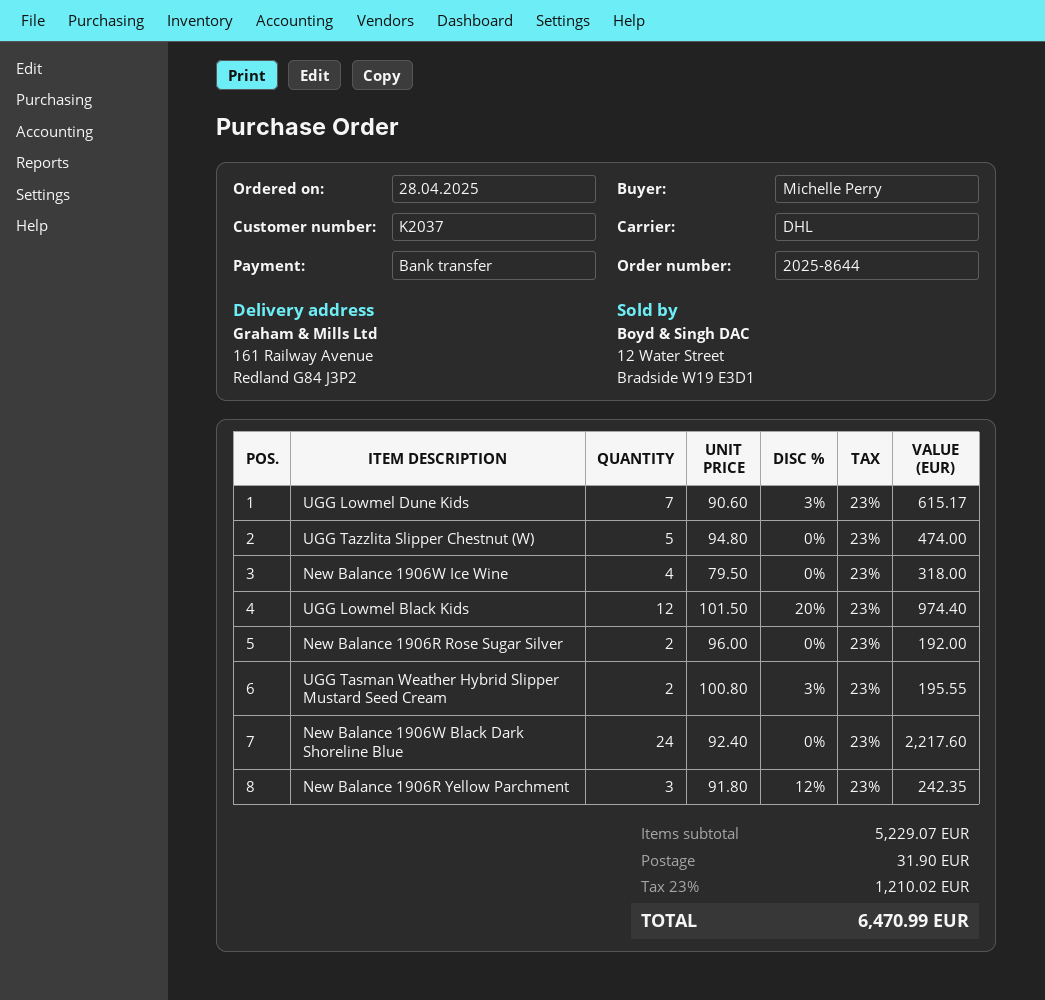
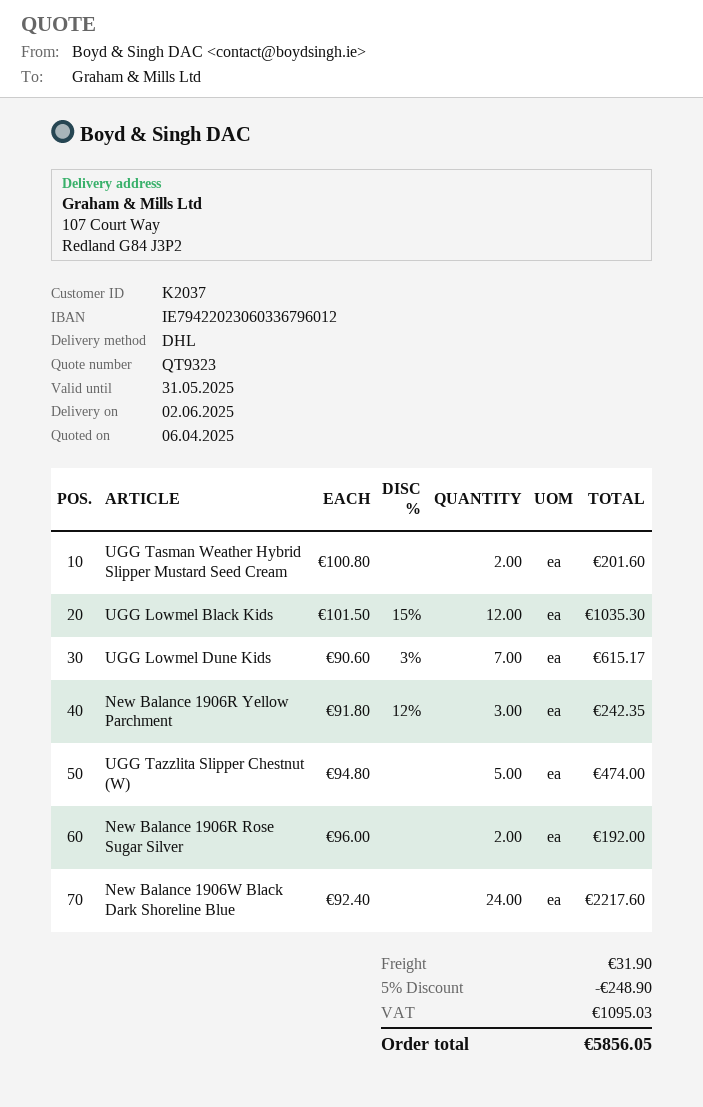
ship to: 161 Railway Avenue, Redland G84 J3P2 -> 107 Court Way, Redland G84 J3P2
New Balance 1906W Ice Wine: 4 x 79.50 = 318.00 -> none
UGG Lowmel Black Kids: 12 x 101.50 - 20% = 974.40 -> 12 x 101.50 - 15% = 1035.30
UGG Tasman Weather Hybrid Slipper Mustard Seed Cream: 2 x 100.80 - 3% = 195.55 -> 2 x 100.80 = 201.60
discount: none -> 5% = 248.90
tax: 1210.02 -> 1095.03
total: 6470.99 -> 5856.05

